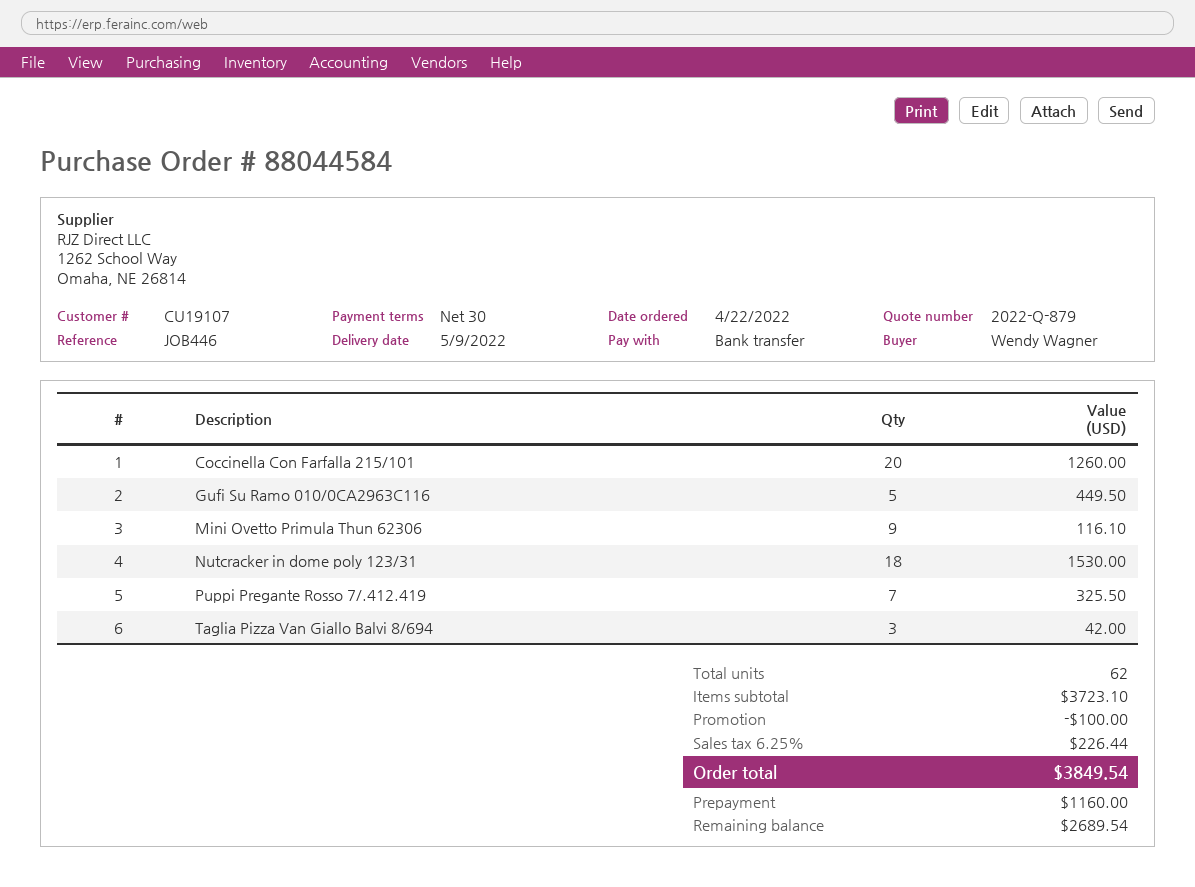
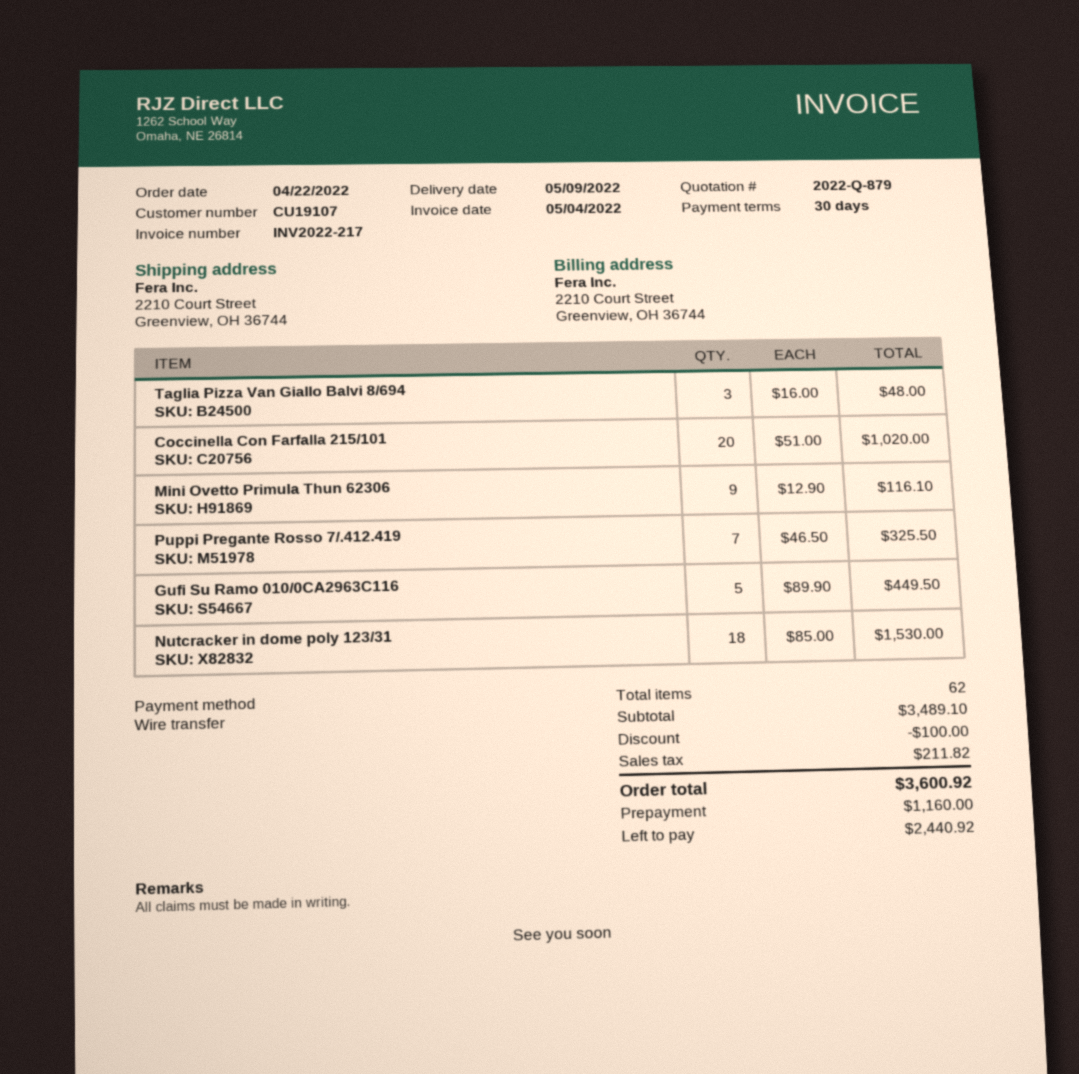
Coccinella Con Farfalla 215/101: 20 for 1260.00 -> 20 for 1020.00
Taglia Pizza Van Giallo Balvi 8/694: 3 for 42.00 -> 3 for 48.00
subtotal: 3723.10 -> 3489.10
tax: 226.44 -> 211.82
total: 3849.54 -> 3600.92
balance: 2689.54 -> 2440.92

